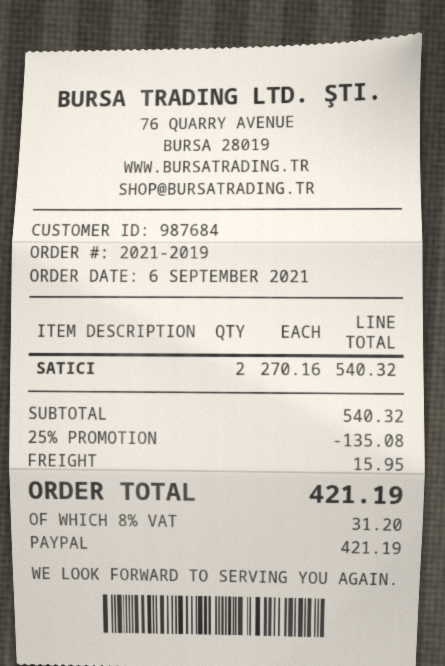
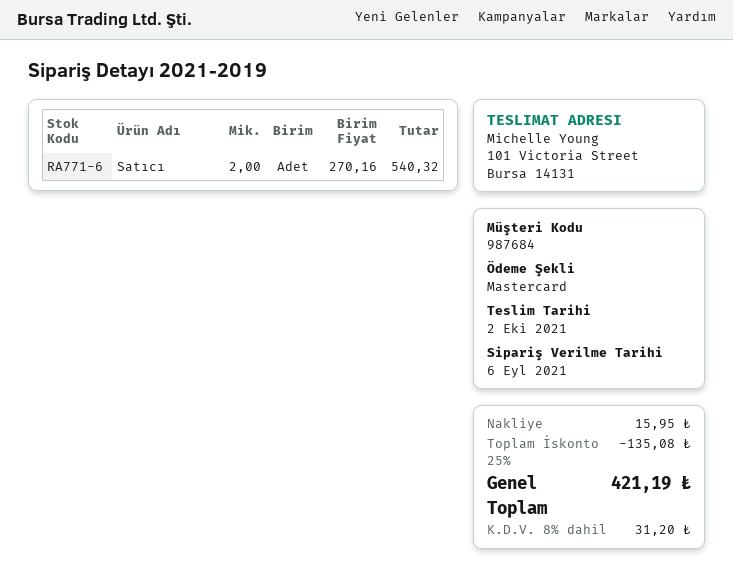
payment method: PayPal -> Mastercard

